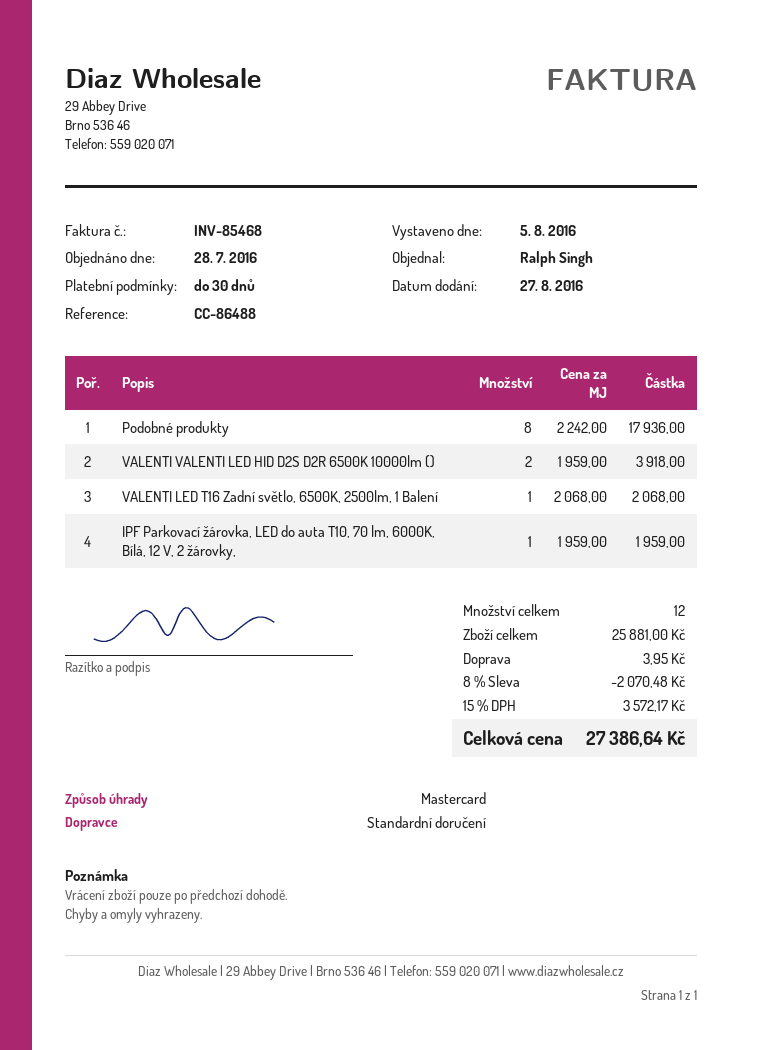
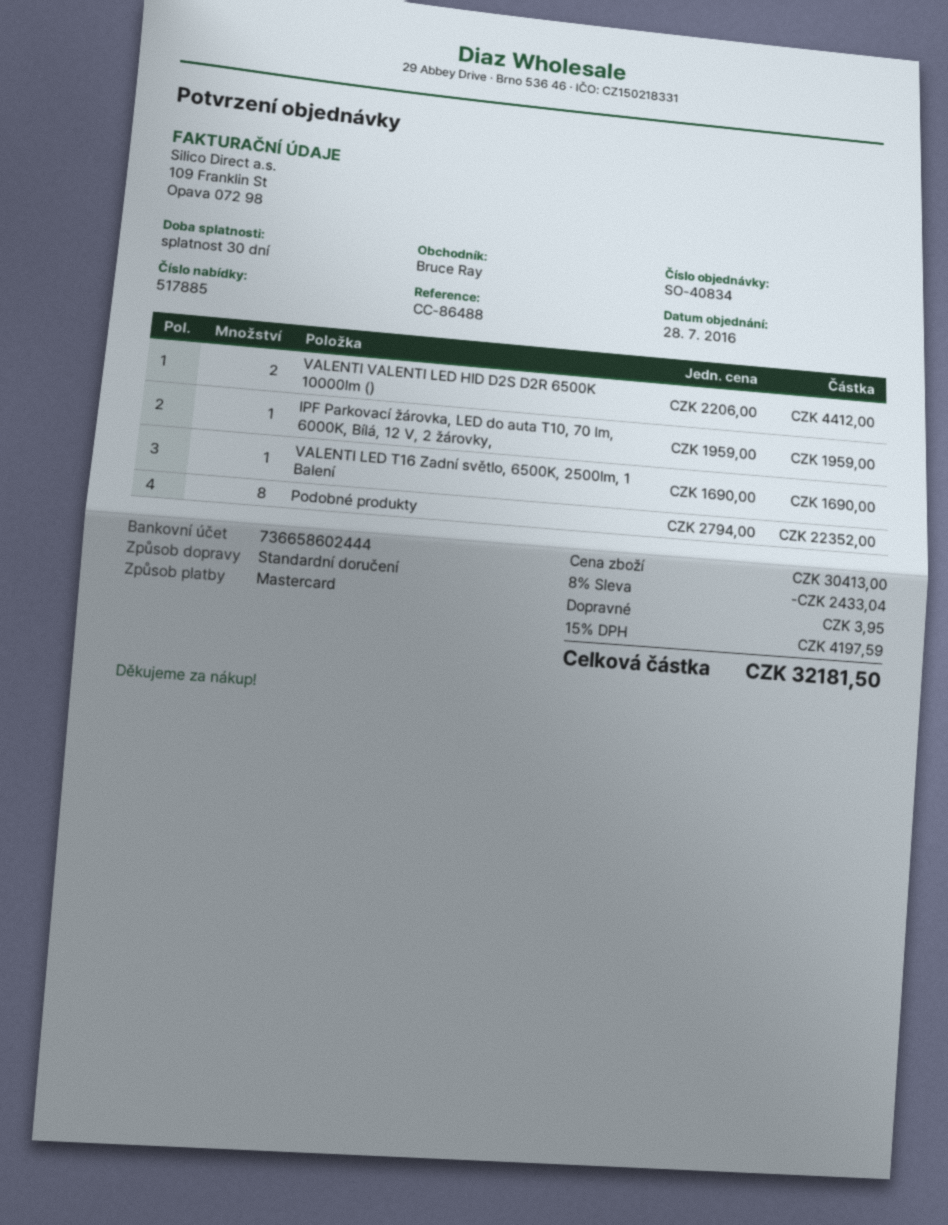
Podobné produkty: 8 x 2242.00 = 17936.00 -> 8 x 2794.00 = 22352.00
VALENTI VALENTI LED HID D2S D2R 6500K 10000lm (): 2 x 1959.00 = 3918.00 -> 2 x 2206.00 = 4412.00
VALENTI LED T16 Zadní světlo, 6500K, 2500lm, 1 Balení: 1 x 2068.00 = 2068.00 -> 1 x 1690.00 = 1690.00
subtotal: 25881.00 -> 30413.00
discount: 8% = 2070.48 -> 8% = 2433.04
tax: 15% = 3572.17 -> 15% = 4197.59
total: 27386.64 -> 32181.50

